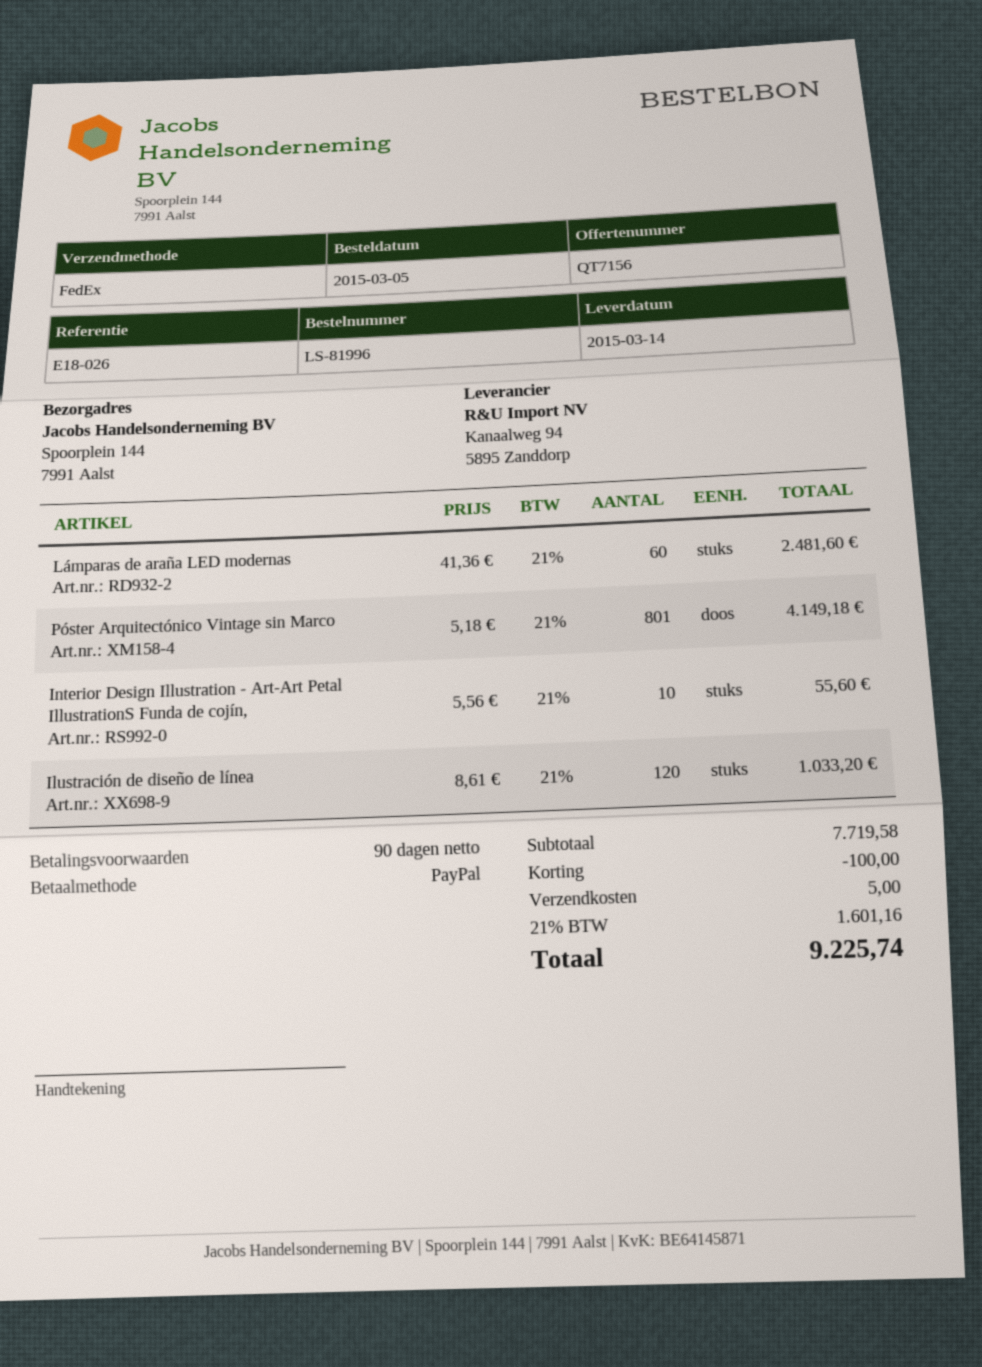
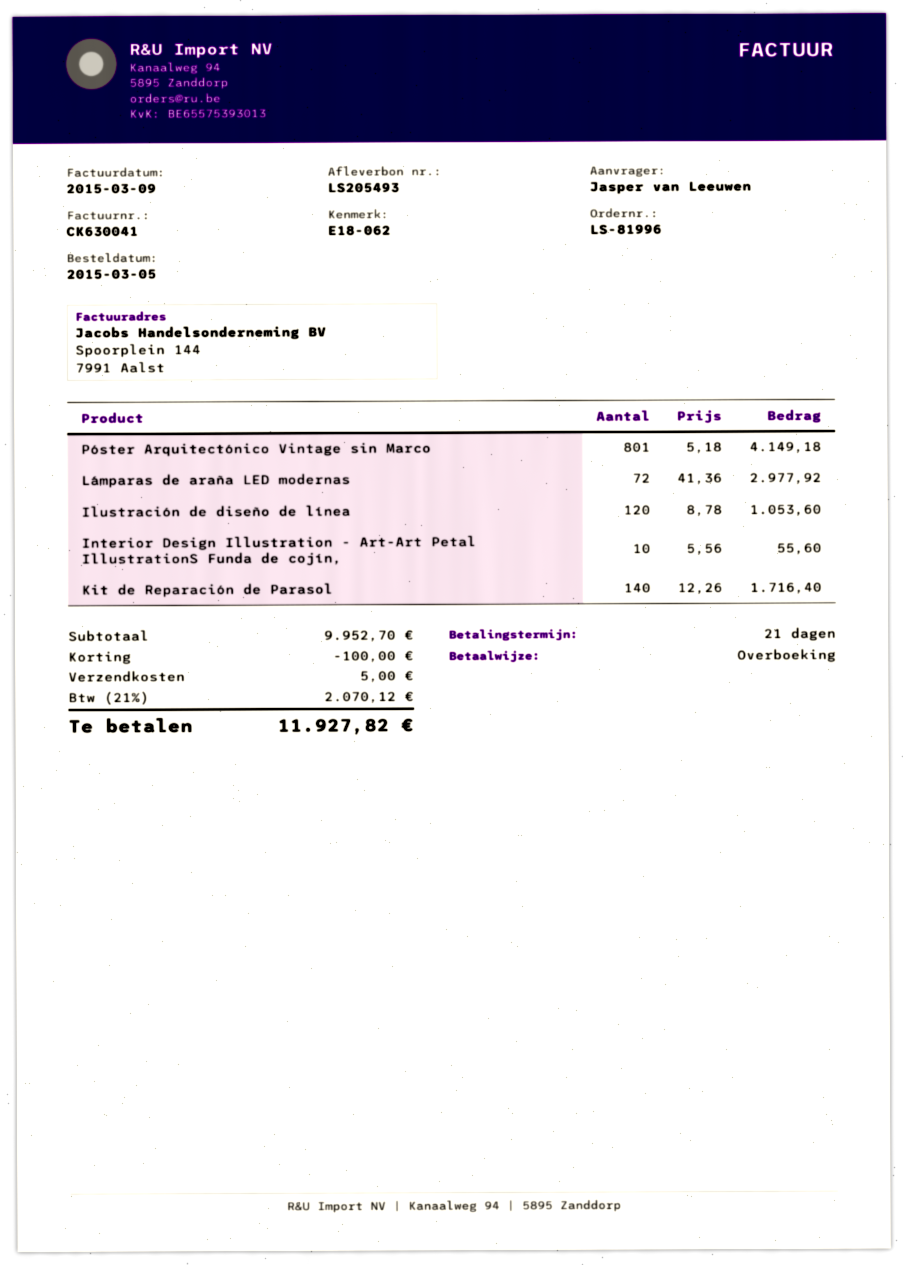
payment terms: 90 days -> 21 days
reference: E18-026 -> E18-062
payment method: PayPal -> bank transfer
Lámparas de araña LED modernas: 60 x 41.36 = 2481.60 -> 72 x 41.36 = 2977.92
Ilustración de diseño de línea: 120 x 8.61 = 1033.20 -> 120 x 8.78 = 1053.60
Kit de Reparación de Parasol: none -> 140 x 12.26 = 1716.40
subtotal: 7719.58 -> 9952.70
tax: 21% = 1601.16 -> 21% = 2070.12
total: 9225.74 -> 11927.82

